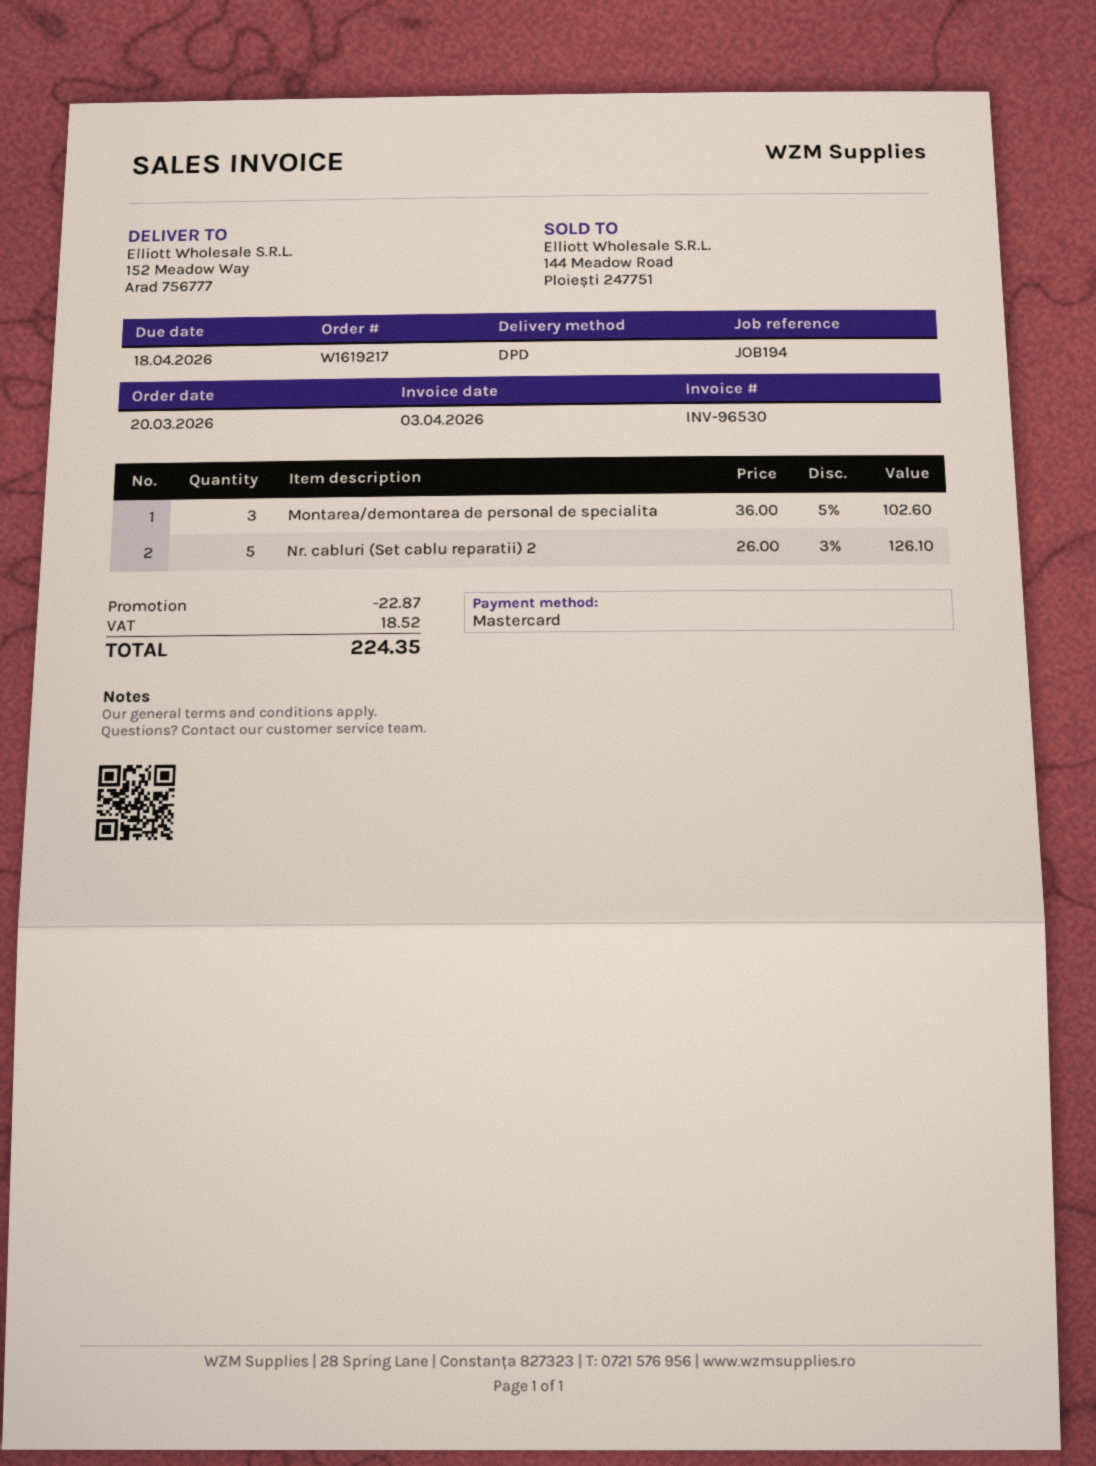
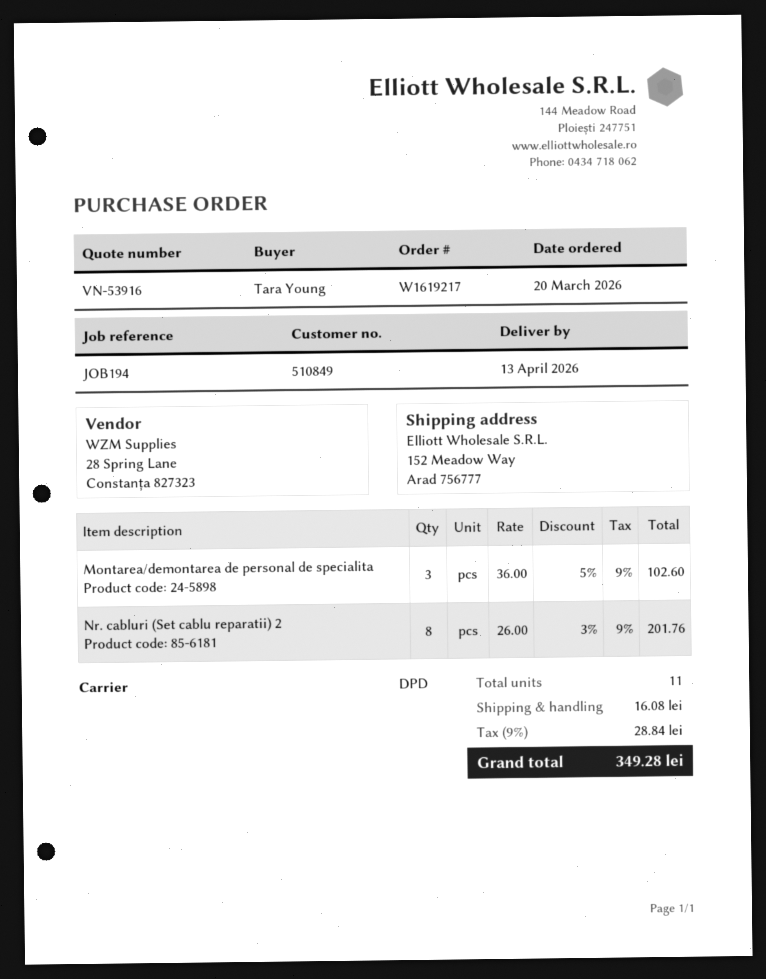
Nr. cabluri (Set cablu reparatii) 2: 5 x 26.00 - 3% = 126.10 -> 8 x 26.00 - 3% = 201.76
discount: 22.87 -> none
shipping: none -> 16.08
tax: 18.52 -> 28.84
total: 224.35 -> 349.28

